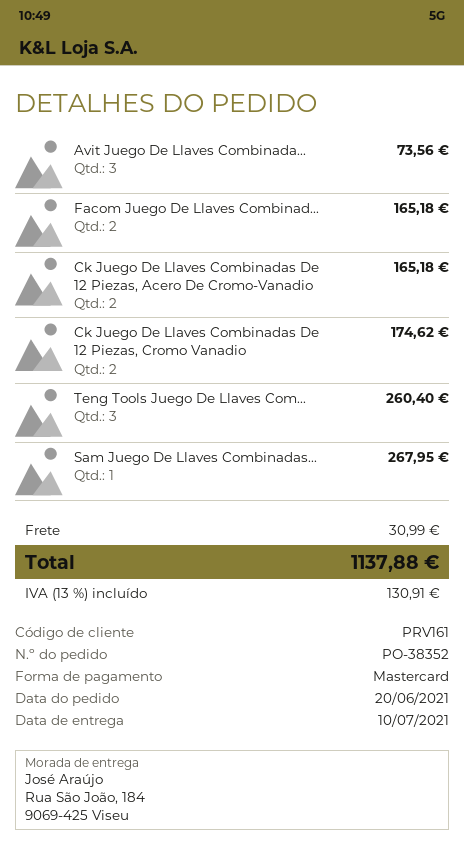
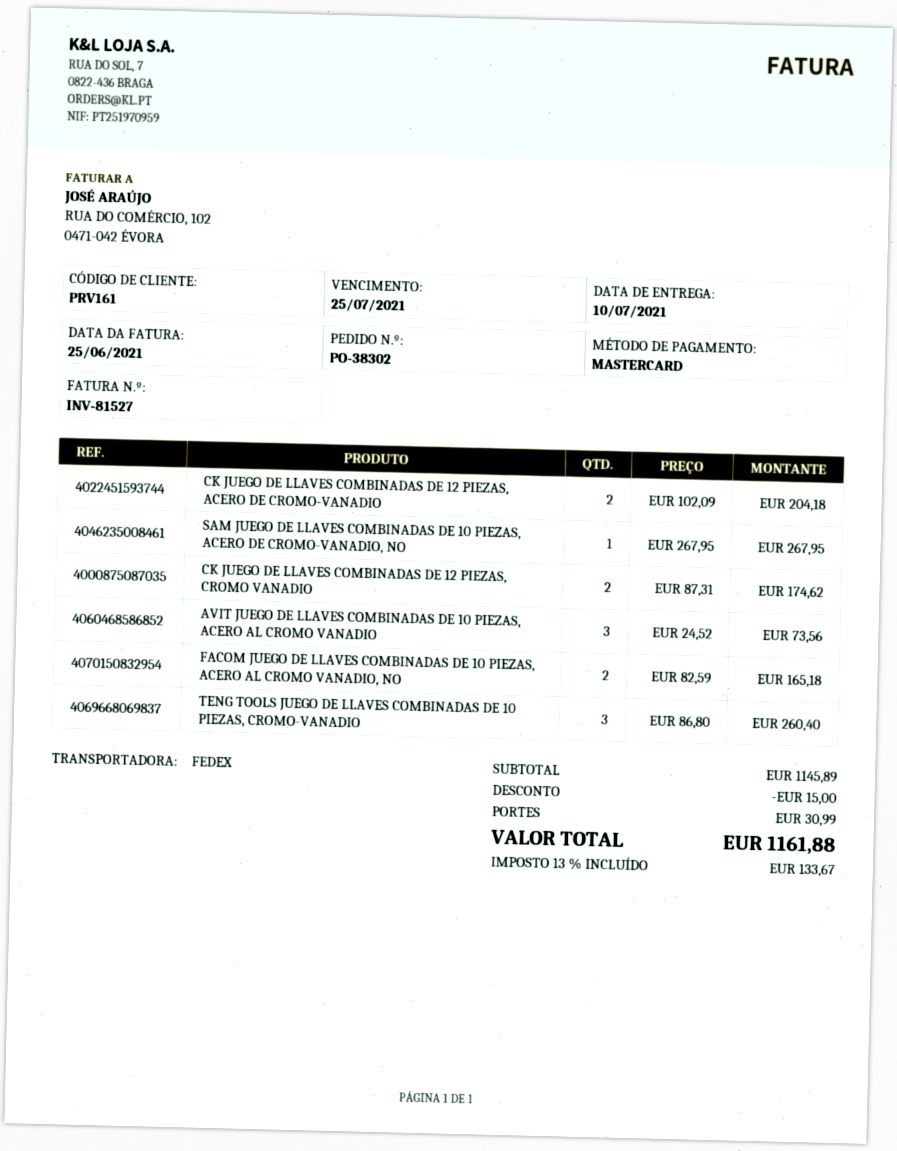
order number: PO-38352 -> PO-38302
Ck Juego De Llaves Combinadas De 12 Piezas, Acero De Cromo-Vanadio: 2 for 165.18 -> 2 for 204.18
discount: none -> 15.00
tax: 13% = 130.91 -> 13% = 133.67
total: 1137.88 -> 1161.88

